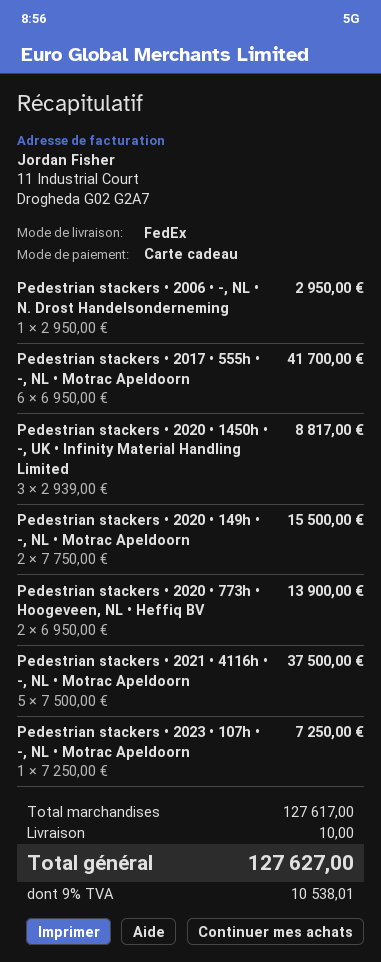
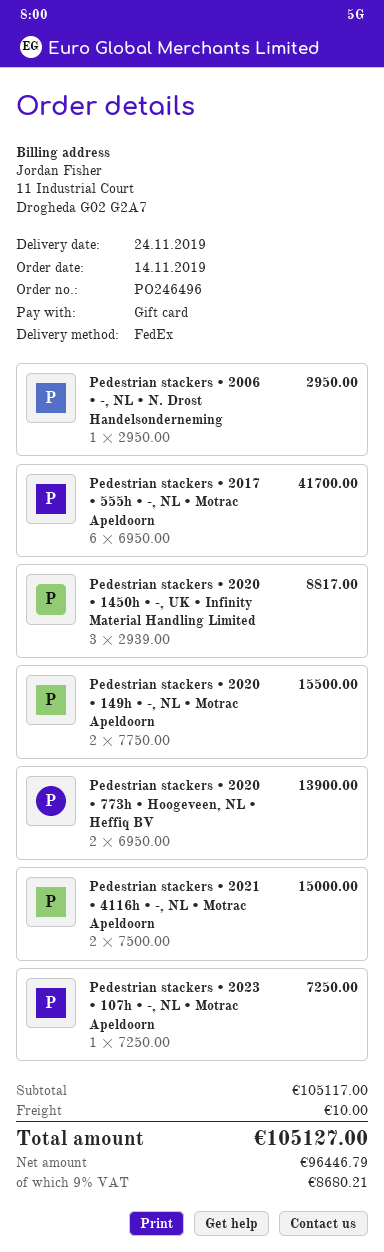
Pedestrian stackers • 2021 • 4116h • -, NL • Motrac Apeldoorn: 5 x 7500.00 = 37500.00 -> 2 x 7500.00 = 15000.00
subtotal: 127617.00 -> 105117.00
tax: 9% = 10538.01 -> 9% = 8680.21
total: 127627.00 -> 105127.00

